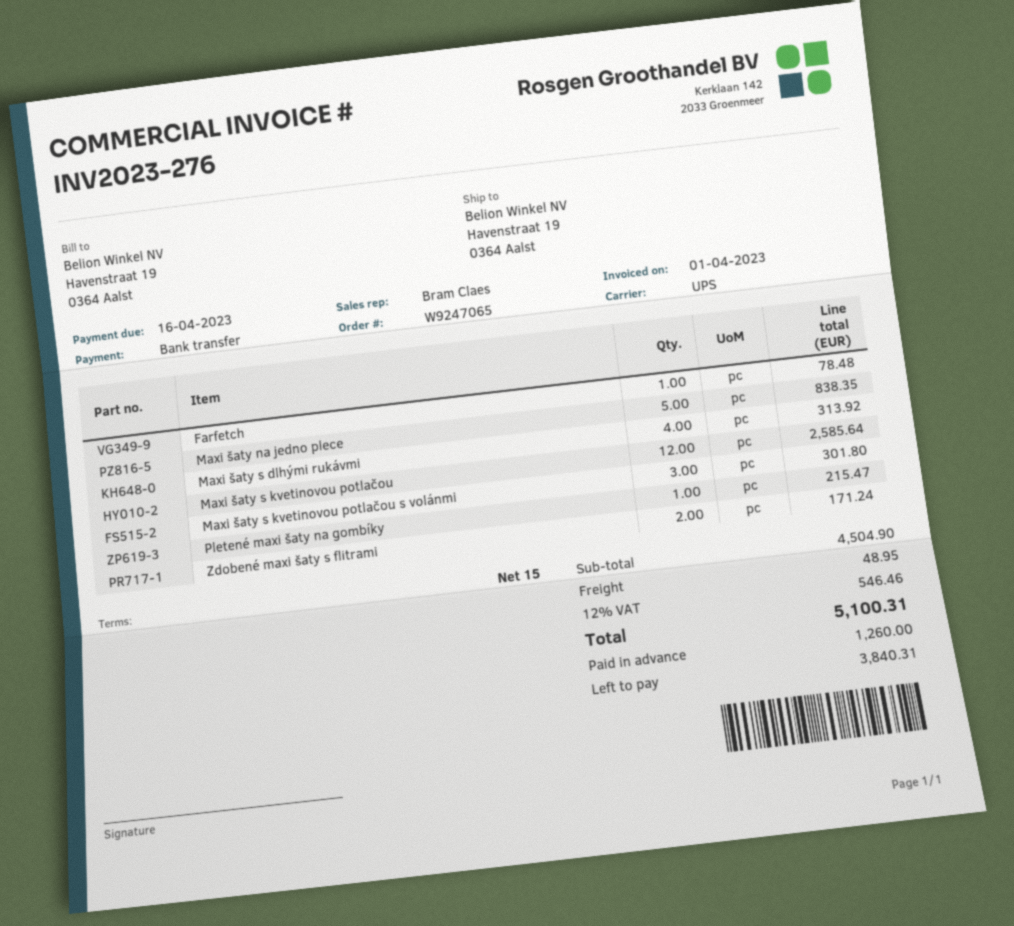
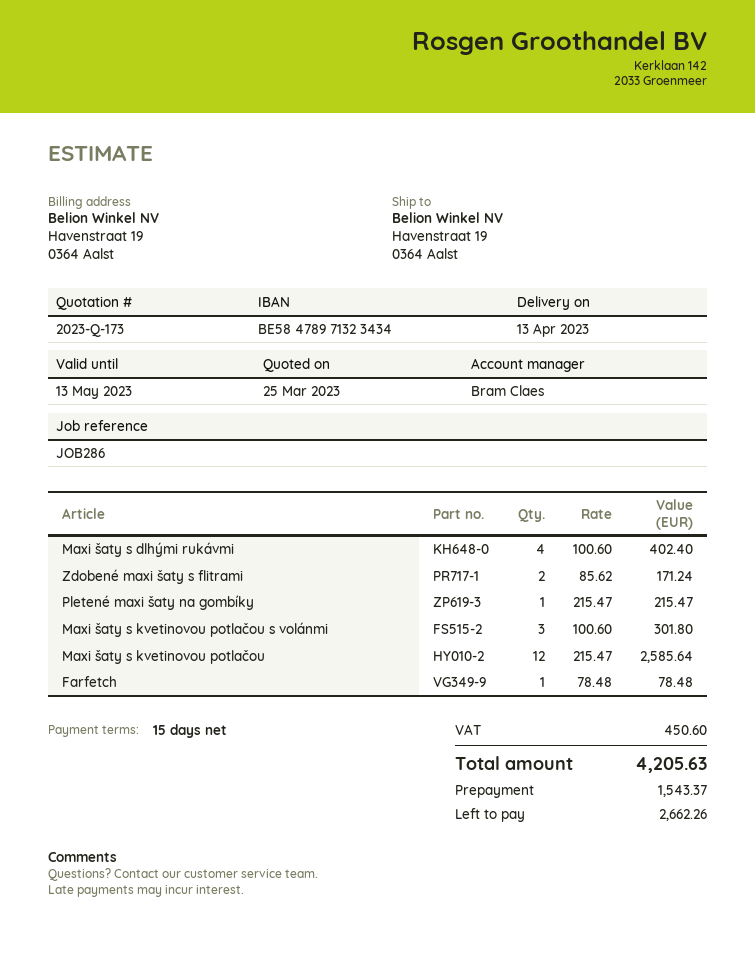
Maxi šaty na jedno plece: 5 for 838.35 -> none
Maxi šaty s dlhými rukávmi: 4 for 313.92 -> 4 for 402.40
shipping: 48.95 -> none
tax: 546.46 -> 450.60
total: 5100.31 -> 4205.63
deposit: 1260.00 -> 1543.37
balance: 3840.31 -> 2662.26

